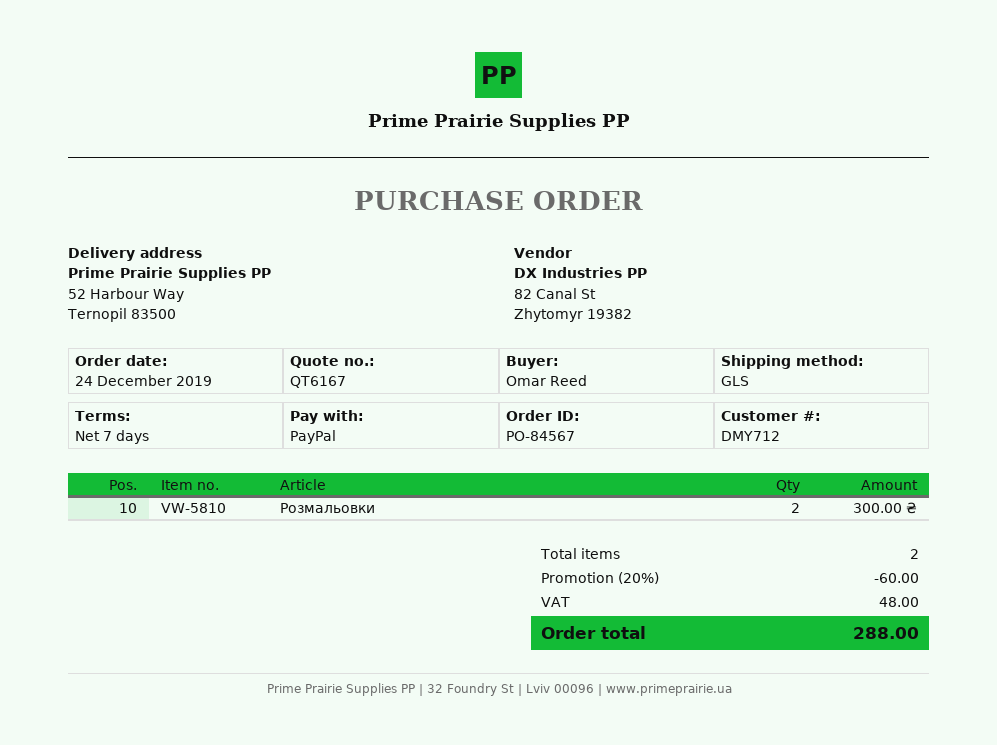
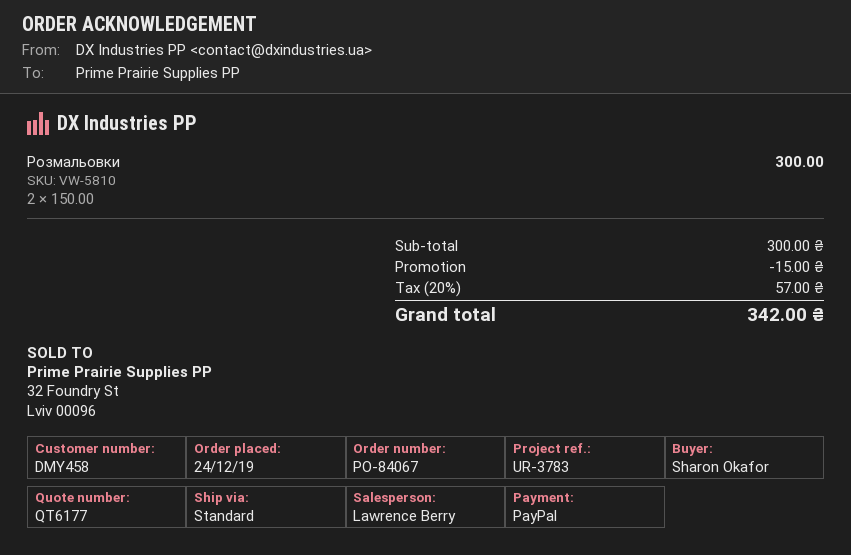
quote number: QT6167 -> QT6177
order number: PO-84567 -> PO-84067
customer number: DMY712 -> DMY458
ordered by: Omar Reed -> Sharon Okafor
shipping method: GLS -> standard
discount: 60.00 -> 15.00
tax: 48.00 -> 57.00
total: 288.00 -> 342.00

